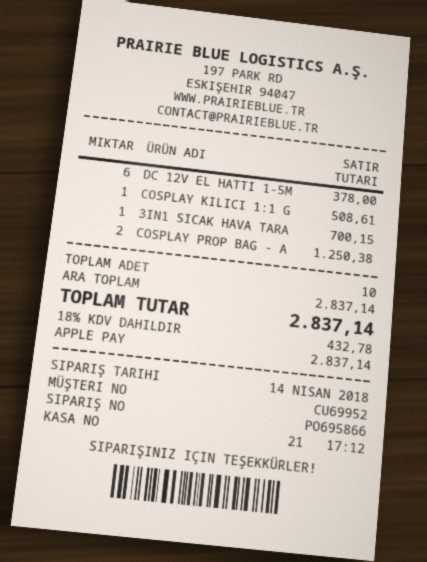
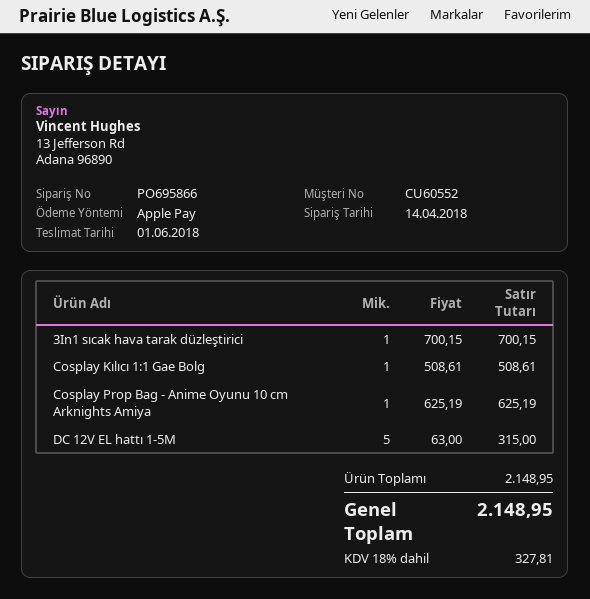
customer number: CU69952 -> CU60552
DC 12V EL HATTI 1-5M: 6 for 378.00 -> 5 for 315.00
COSPLAY PROP BAG - A: 2 for 1250.38 -> 1 for 625.19
subtotal: 2837.14 -> 2148.95
tax: 18% = 432.78 -> 18% = 327.81
total: 2837.14 -> 2148.95

